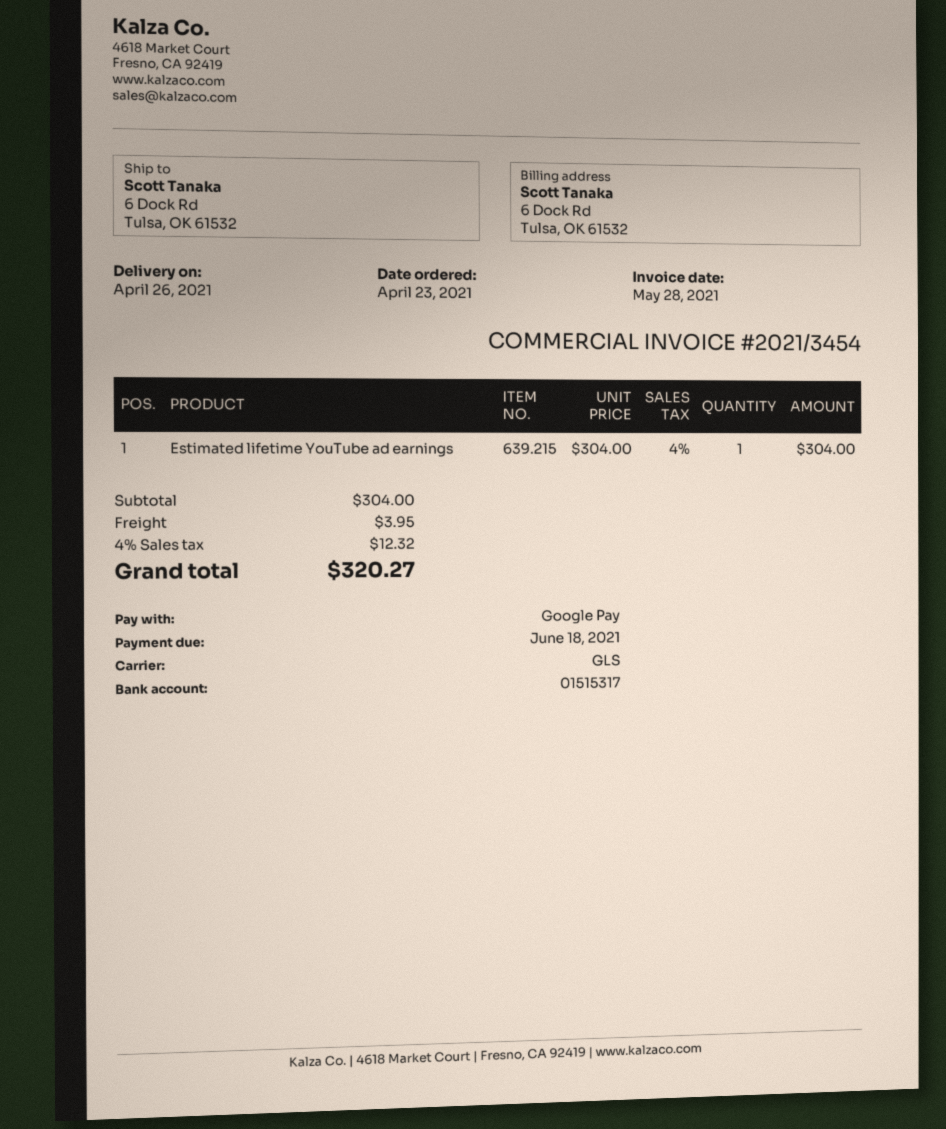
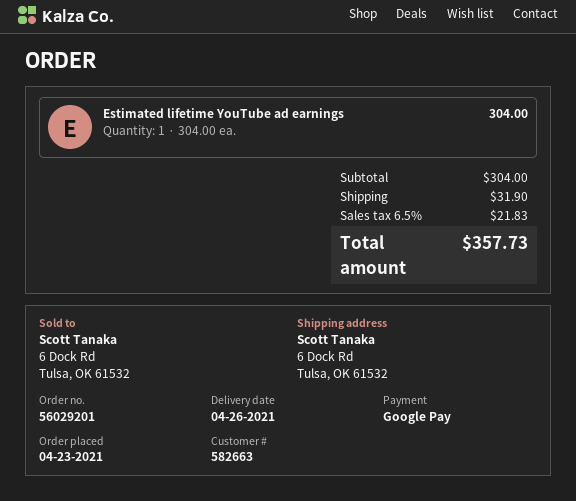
shipping: 3.95 -> 31.90
tax: 4% = 12.32 -> 6.5% = 21.83
total: 320.27 -> 357.73

